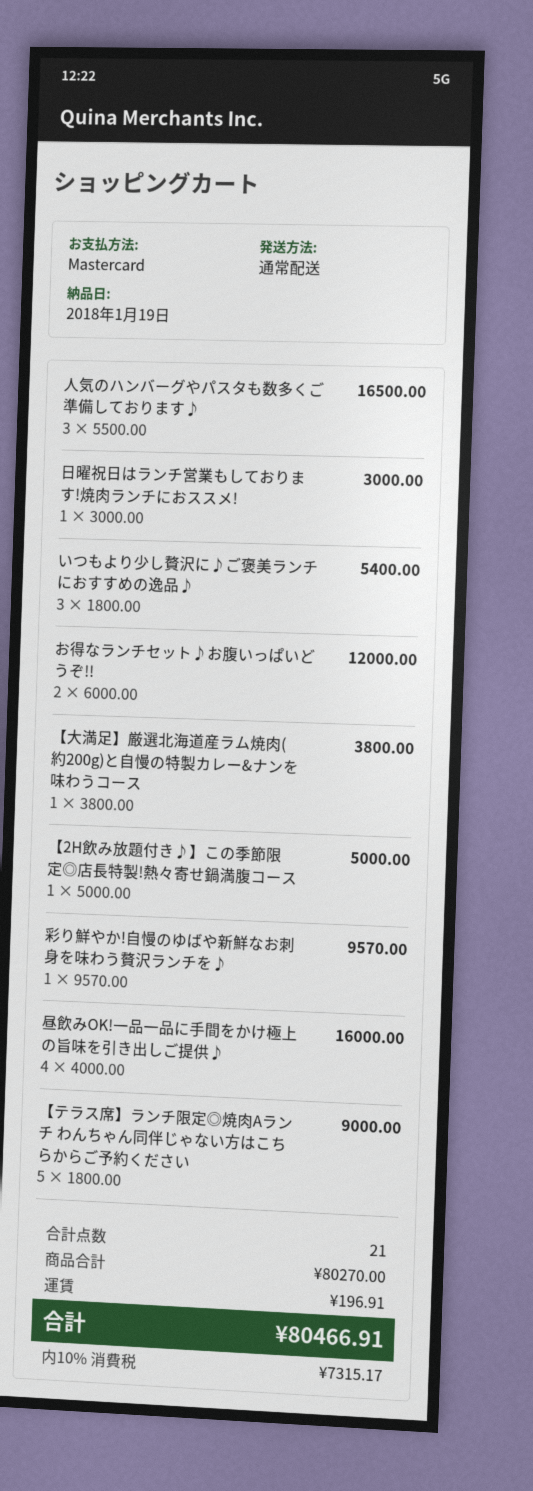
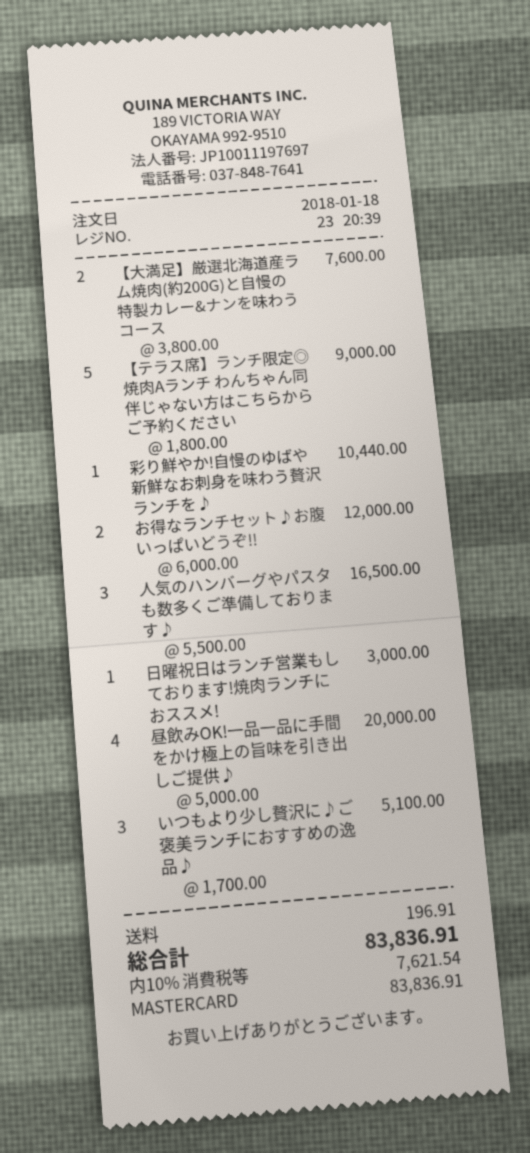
いつもより少し贅沢に♪ご褒美ランチにおすすめの逸品♪: 3 x 1800.00 = 5400.00 -> 3 x 1700.00 = 5100.00
【大満足】厳選北海道産ラム焼肉(約200g)と自慢の特製カレー&ナンを味わうコース: 1 x 3800.00 = 3800.00 -> 2 x 3800.00 = 7600.00
【2H飲み放題付き♪】この季節限定◎店長特製!熱々寄せ鍋満腹コース: 1 x 5000.00 = 5000.00 -> none
彩り鮮やか!自慢のゆばや新鮮なお刺身を味わう贅沢ランチを♪: 1 x 9570.00 = 9570.00 -> 1 x 10440.00 = 10440.00
昼飲みOK!一品一品に手間をかけ極上の旨味を引き出しご提供♪: 4 x 4000.00 = 16000.00 -> 4 x 5000.00 = 20000.00
tax: 10% = 7315.17 -> 10% = 7621.54
total: 80466.91 -> 83836.91

